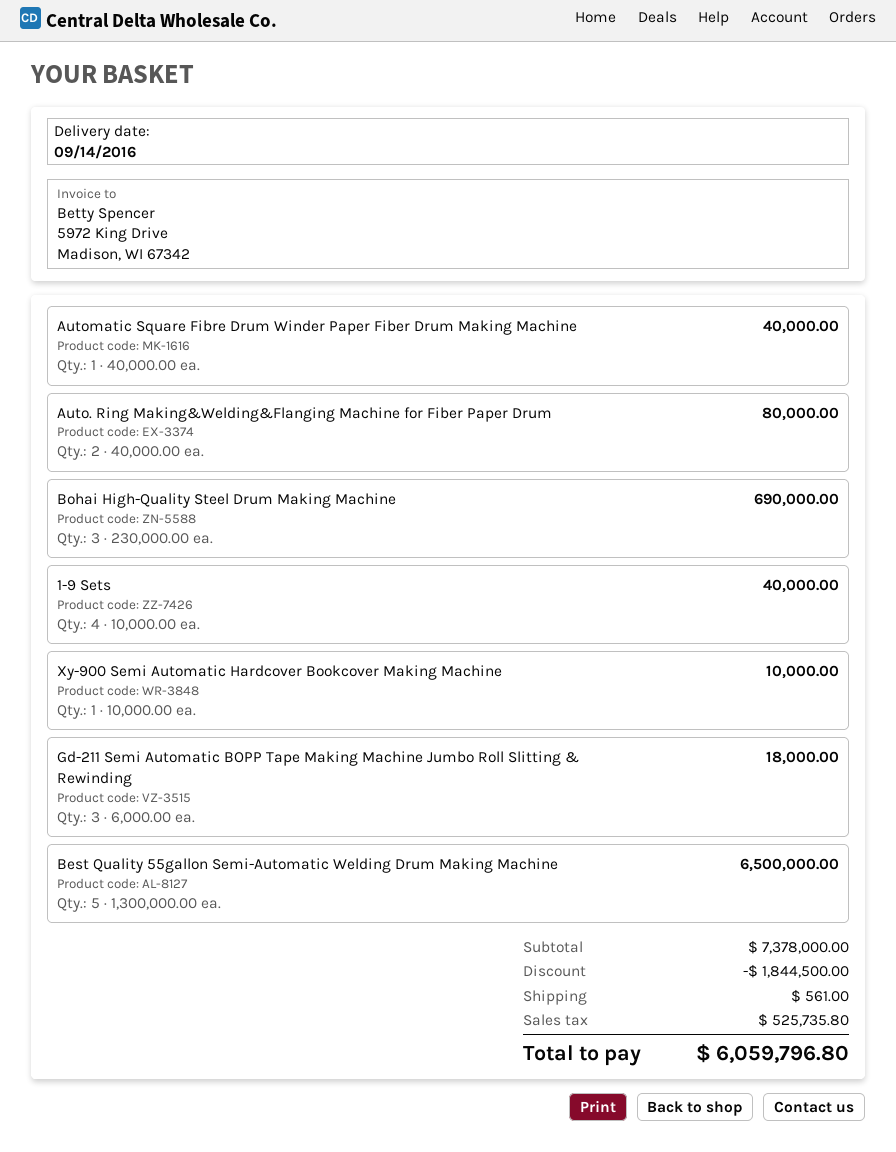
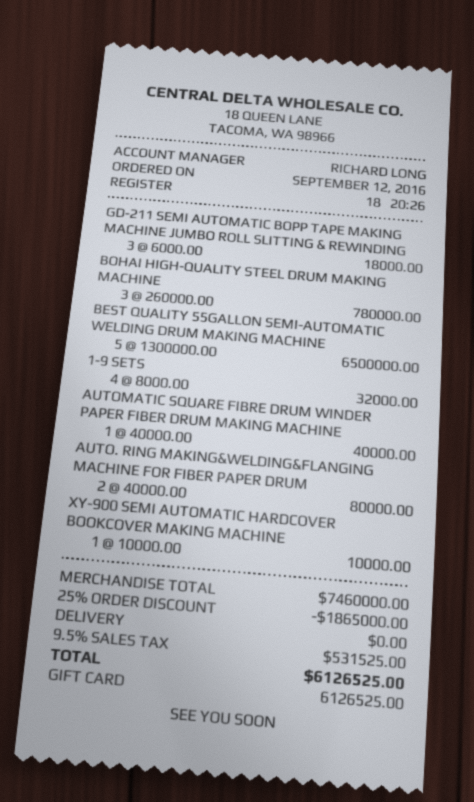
Bohai High-Quality Steel Drum Making Machine: 3 x 230000.00 = 690000.00 -> 3 x 260000.00 = 780000.00
1-9 Sets: 4 x 10000.00 = 40000.00 -> 4 x 8000.00 = 32000.00
subtotal: 7378000.00 -> 7460000.00
discount: 1844500.00 -> 1865000.00
shipping: 561.00 -> 0.00
tax: 525735.80 -> 531525.00
total: 6059796.80 -> 6126525.00

